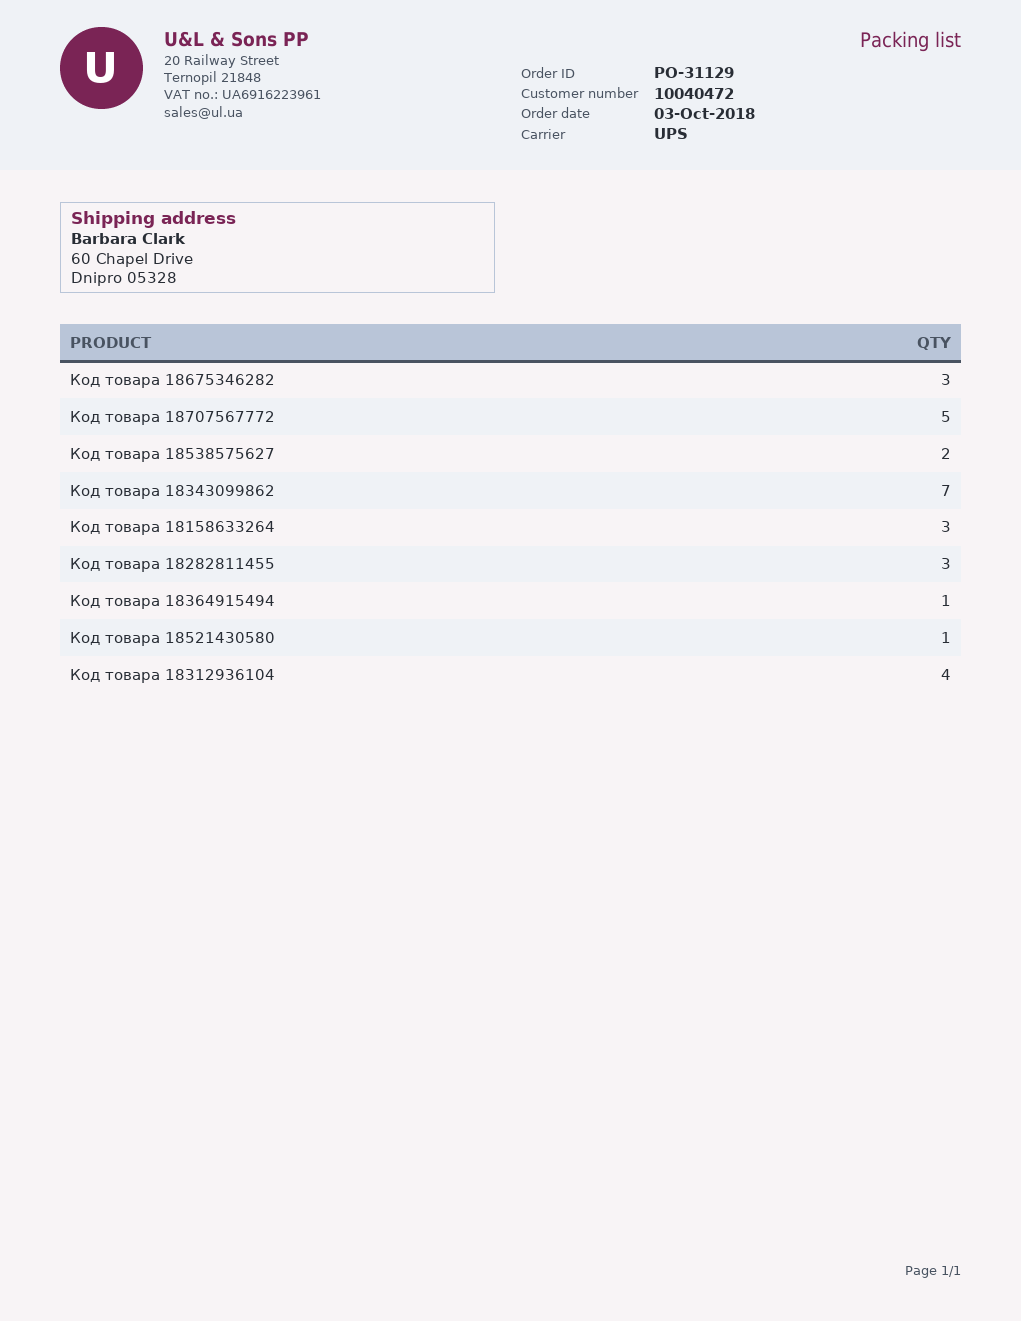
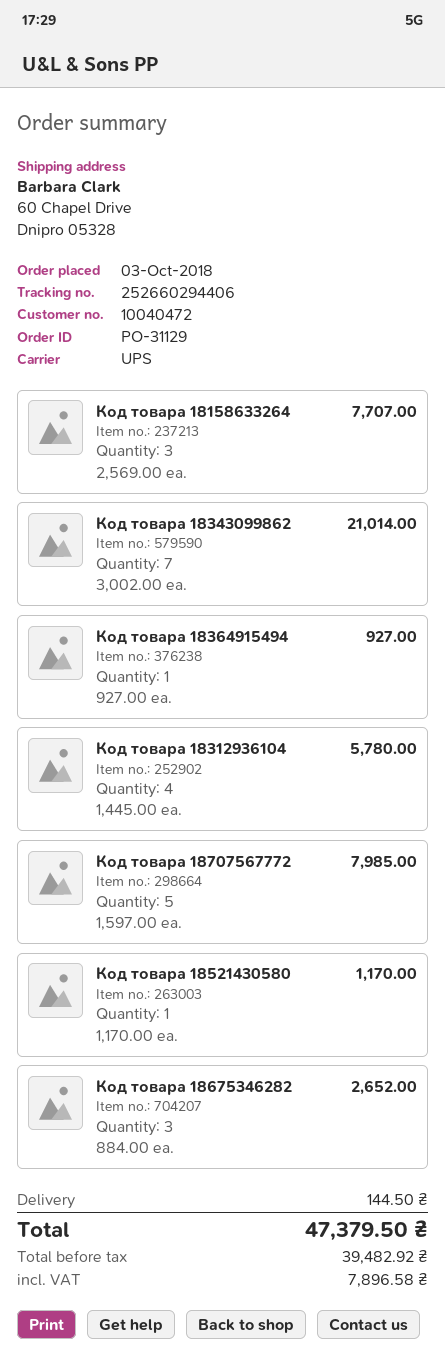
Код товара 18538575627: 2 -> none
Код товара 18282811455: 3 -> none

